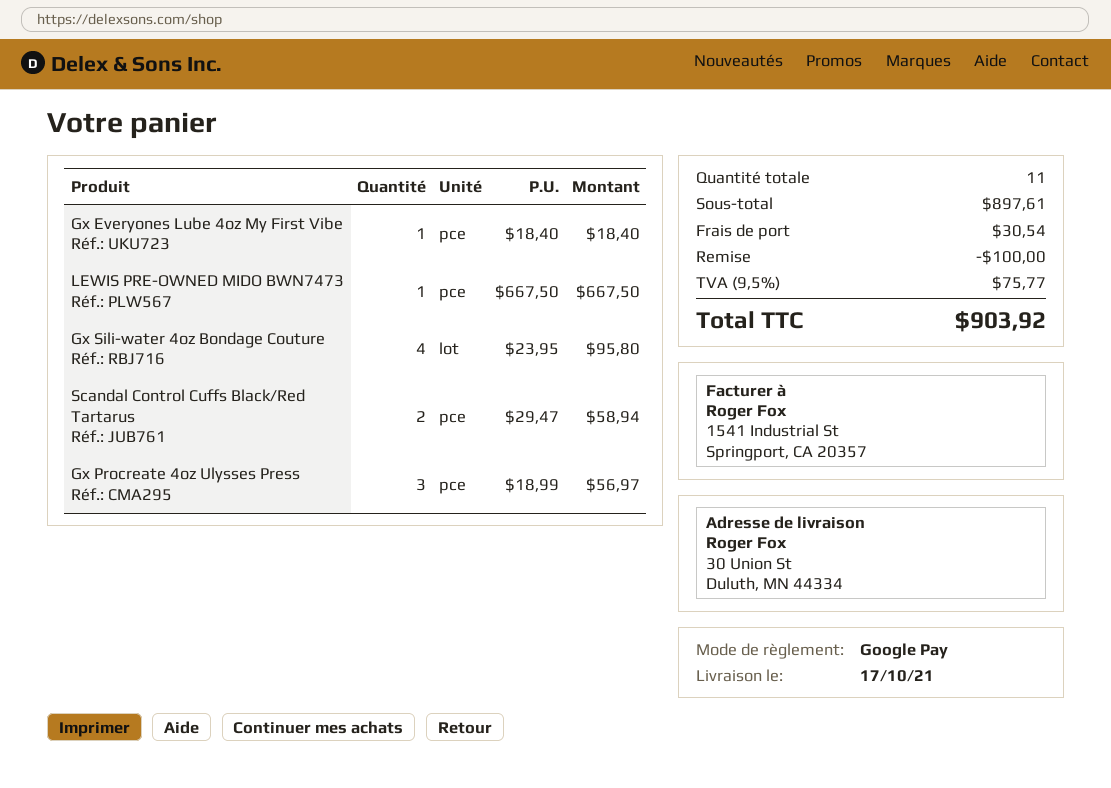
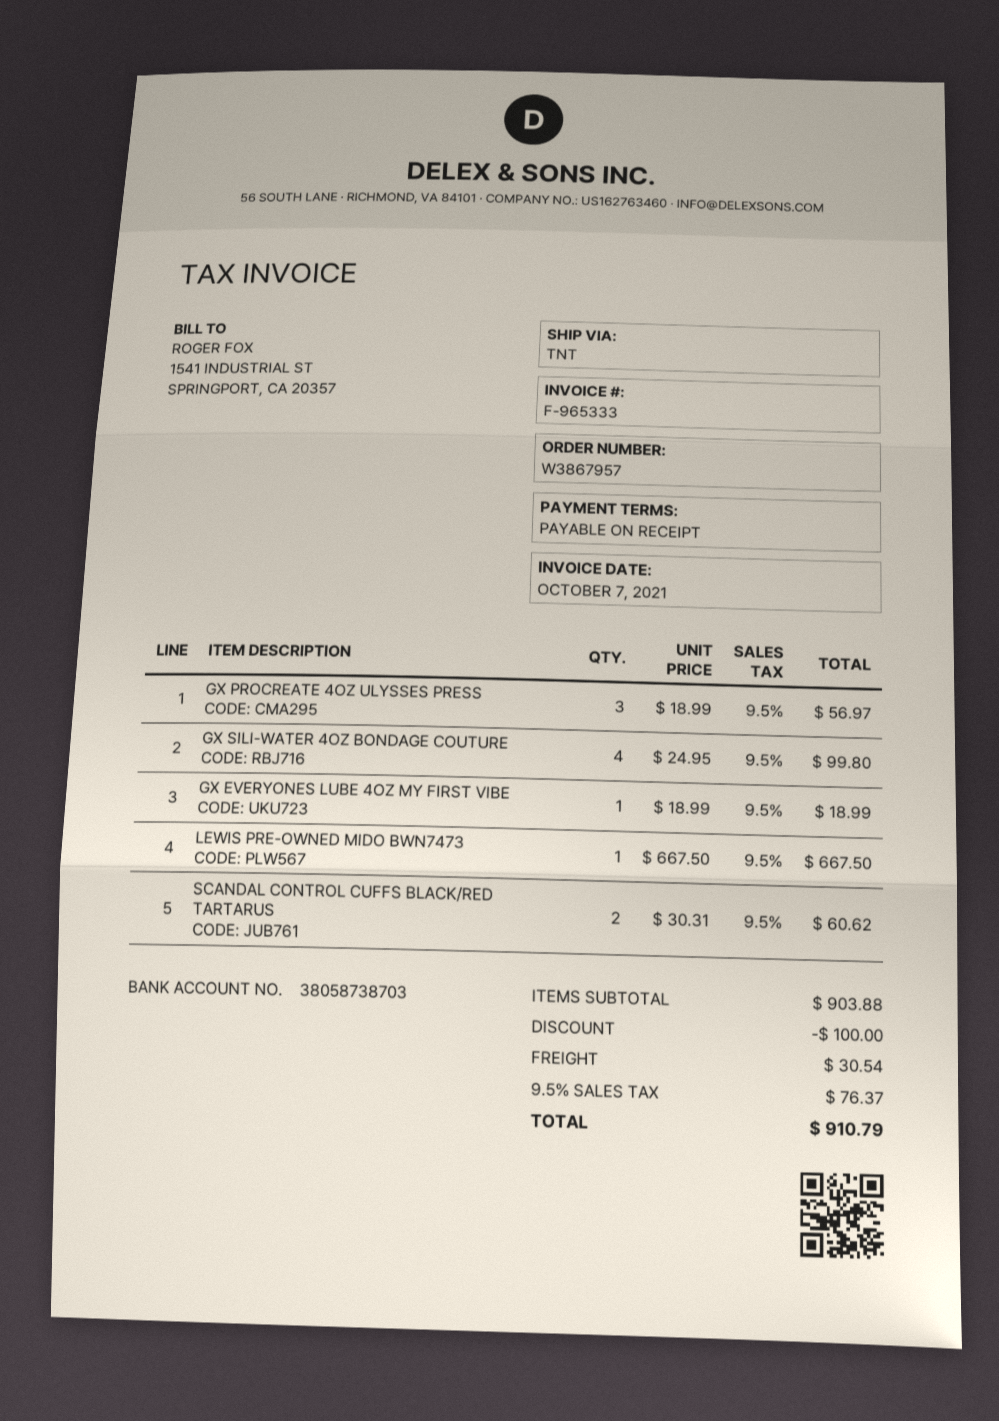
Gx Everyones Lube 4oz My First Vibe: 1 x 18.40 = 18.40 -> 1 x 18.99 = 18.99
Gx Sili-water 4oz Bondage Couture: 4 x 23.95 = 95.80 -> 4 x 24.95 = 99.80
Scandal Control Cuffs Black/Red Tartarus: 2 x 29.47 = 58.94 -> 2 x 30.31 = 60.62
subtotal: 897.61 -> 903.88
tax: 9.5% = 75.77 -> 9.5% = 76.37
total: 903.92 -> 910.79

